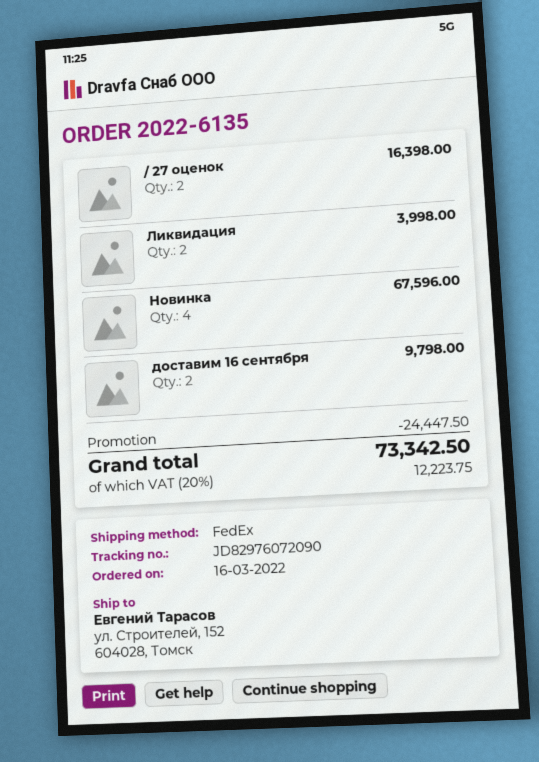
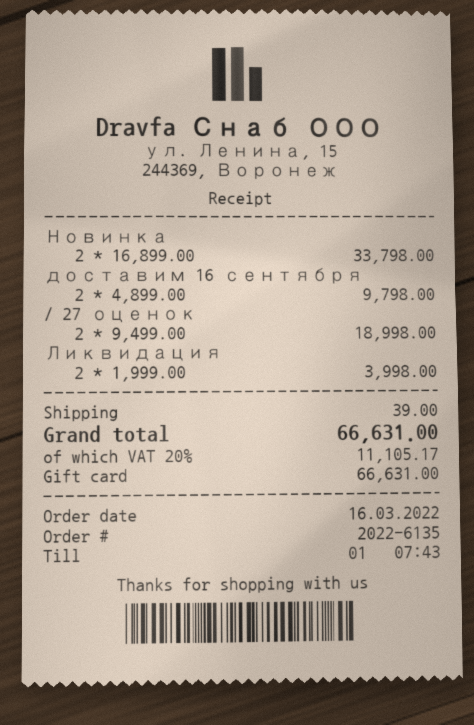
/ 27 оценок: 2 for 16398.00 -> 2 for 18998.00
Новинка: 4 for 67596.00 -> 2 for 33798.00
discount: 24447.50 -> none
shipping: none -> 39.00
tax: 20% = 12223.75 -> 20% = 11105.17
total: 73342.50 -> 66631.00

